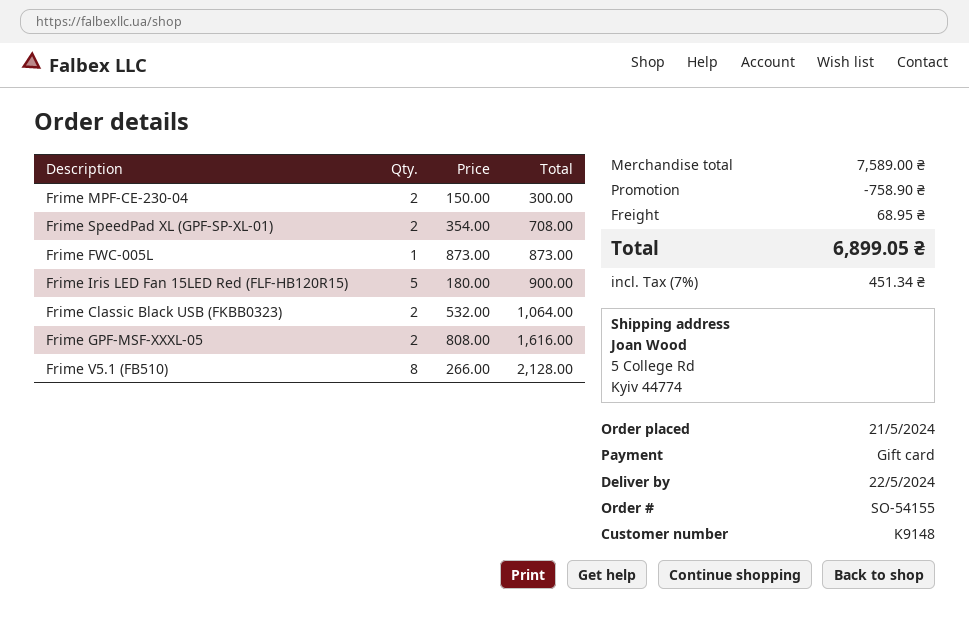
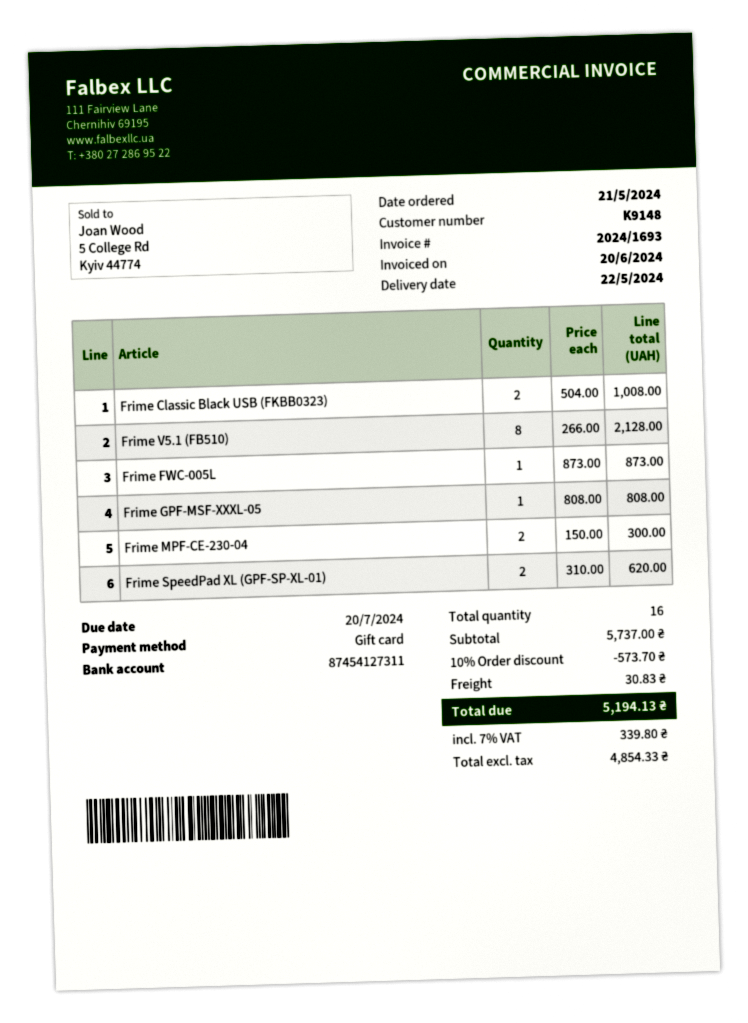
Frime SpeedPad XL (GPF-SP-XL-01): 2 x 354.00 = 708.00 -> 2 x 310.00 = 620.00
Frime Iris LED Fan 15LED Red (FLF-HB120R15): 5 x 180.00 = 900.00 -> none
Frime Classic Black USB (FKBB0323): 2 x 532.00 = 1064.00 -> 2 x 504.00 = 1008.00
Frime GPF-MSF-XXXL-05: 2 x 808.00 = 1616.00 -> 1 x 808.00 = 808.00
subtotal: 7589.00 -> 5737.00
discount: 758.90 -> 573.70
shipping: 68.95 -> 30.83
tax: 7% = 451.34 -> 7% = 339.80
total: 6899.05 -> 5194.13

